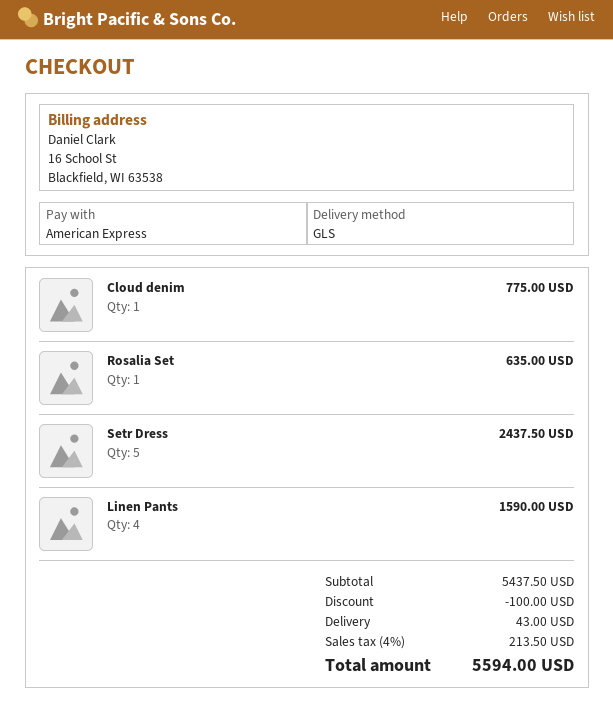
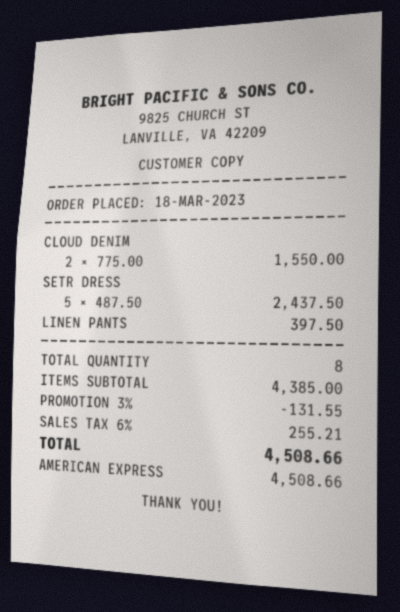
Cloud denim: 1 for 775.00 -> 2 for 1550.00
Rosalia Set: 1 for 635.00 -> none
Linen Pants: 4 for 1590.00 -> 1 for 397.50
subtotal: 5437.50 -> 4385.00
discount: 100.00 -> 131.55
shipping: 43.00 -> none
tax: 4% = 213.50 -> 6% = 255.21
total: 5594.00 -> 4508.66

